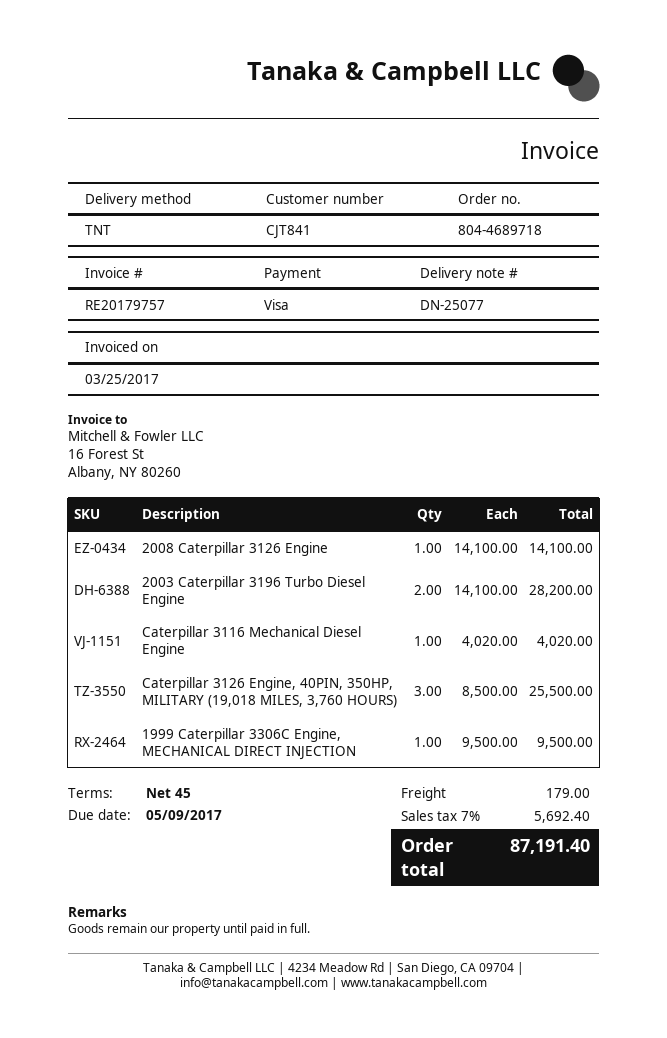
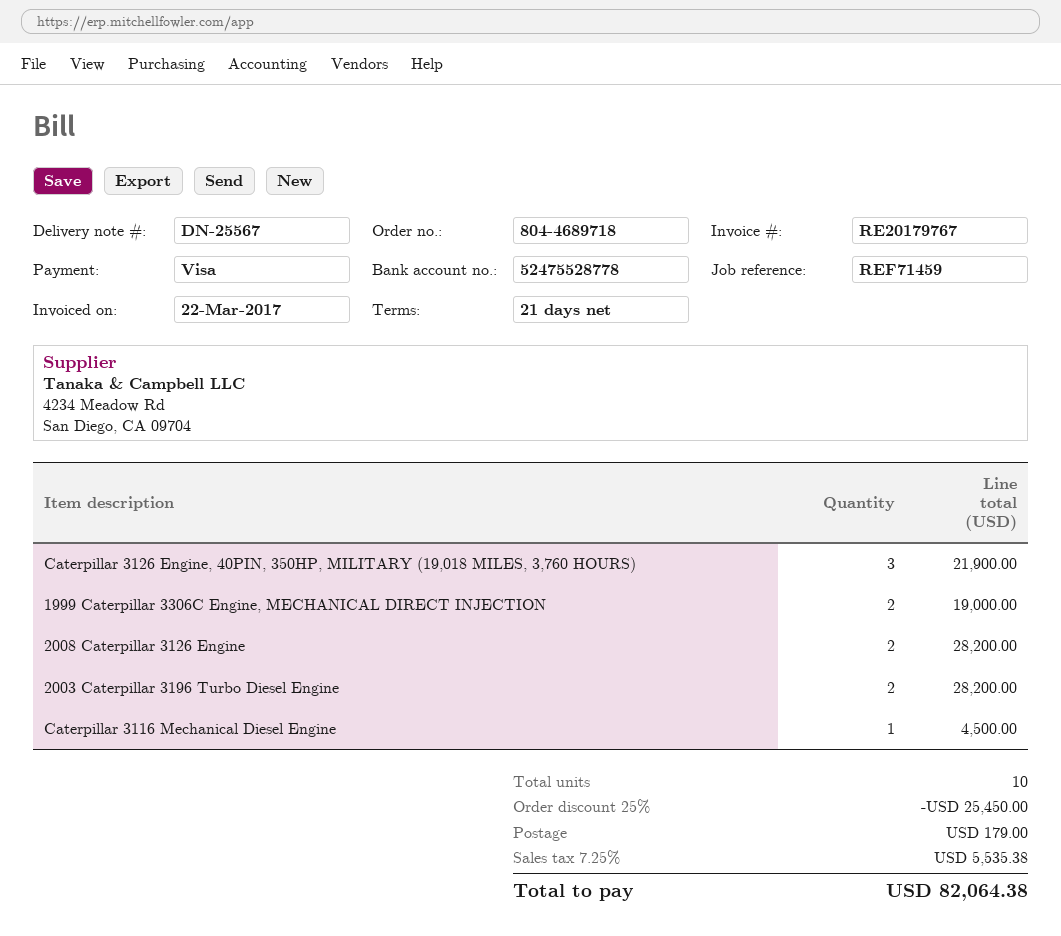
delivery note number: DN-25077 -> DN-25567
invoice number: RE20179757 -> RE20179767
invoice date: 2017-03-25 -> 2017-03-22
payment terms: 45 days -> 21 days
2008 Caterpillar 3126 Engine: 1 for 14100.00 -> 2 for 28200.00
Caterpillar 3116 Mechanical Diesel Engine: 1 for 4020.00 -> 1 for 4500.00
Caterpillar 3126 Engine, 40PIN, 350HP, MILITARY (19,018 MILES, 3,760 HOURS): 3 for 25500.00 -> 3 for 21900.00
1999 Caterpillar 3306C Engine, MECHANICAL DIRECT INJECTION: 1 for 9500.00 -> 2 for 19000.00
discount: none -> 25% = 25450.00
tax: 7% = 5692.40 -> 7.25% = 5535.38
total: 87191.40 -> 82064.38

